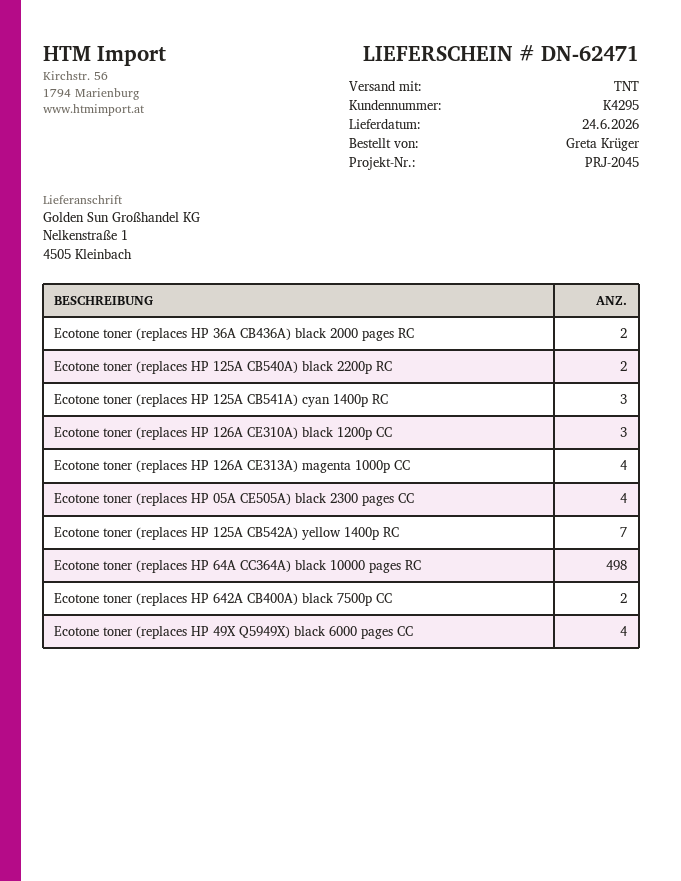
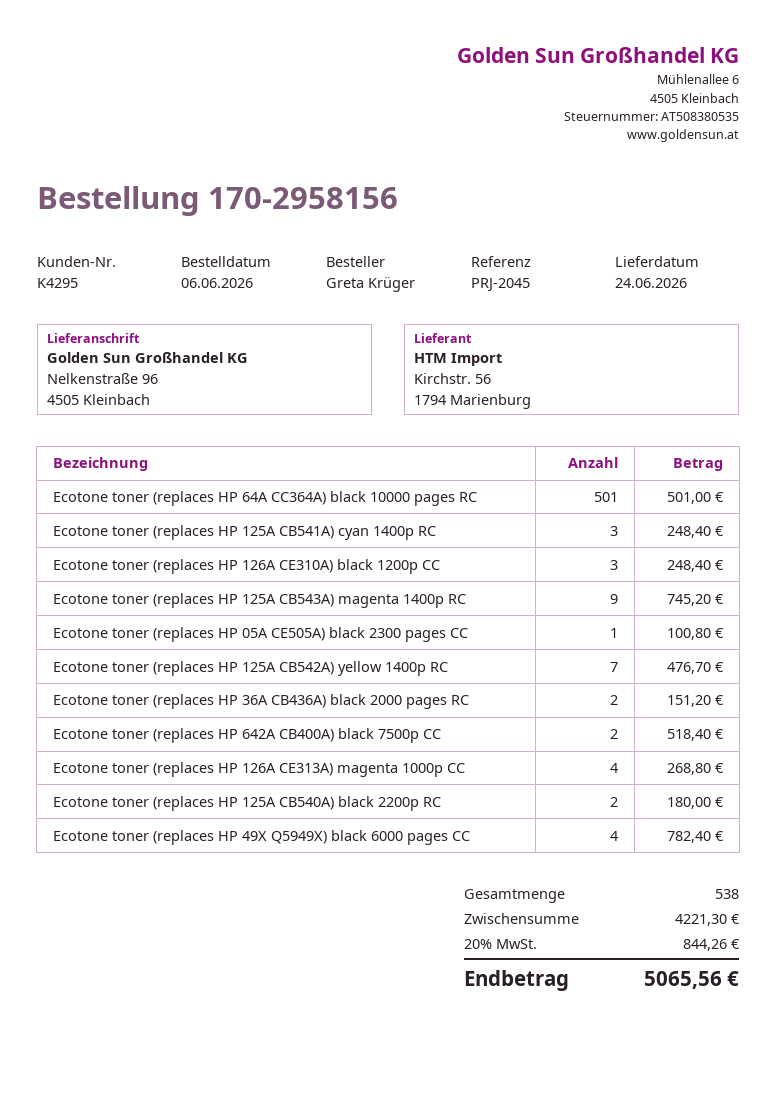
ship to: Nelkenstraße 1, 4505 Kleinbach -> Nelkenstraße 96, 4505 Kleinbach
Ecotone toner (replaces HP 05A CE505A) black 2300 pages CC: 4 -> 1
Ecotone toner (replaces HP 64A CC364A) black 10000 pages RC: 498 -> 501
Ecotone toner (replaces HP 125A CB543A) magenta 1400p RC: none -> 9

